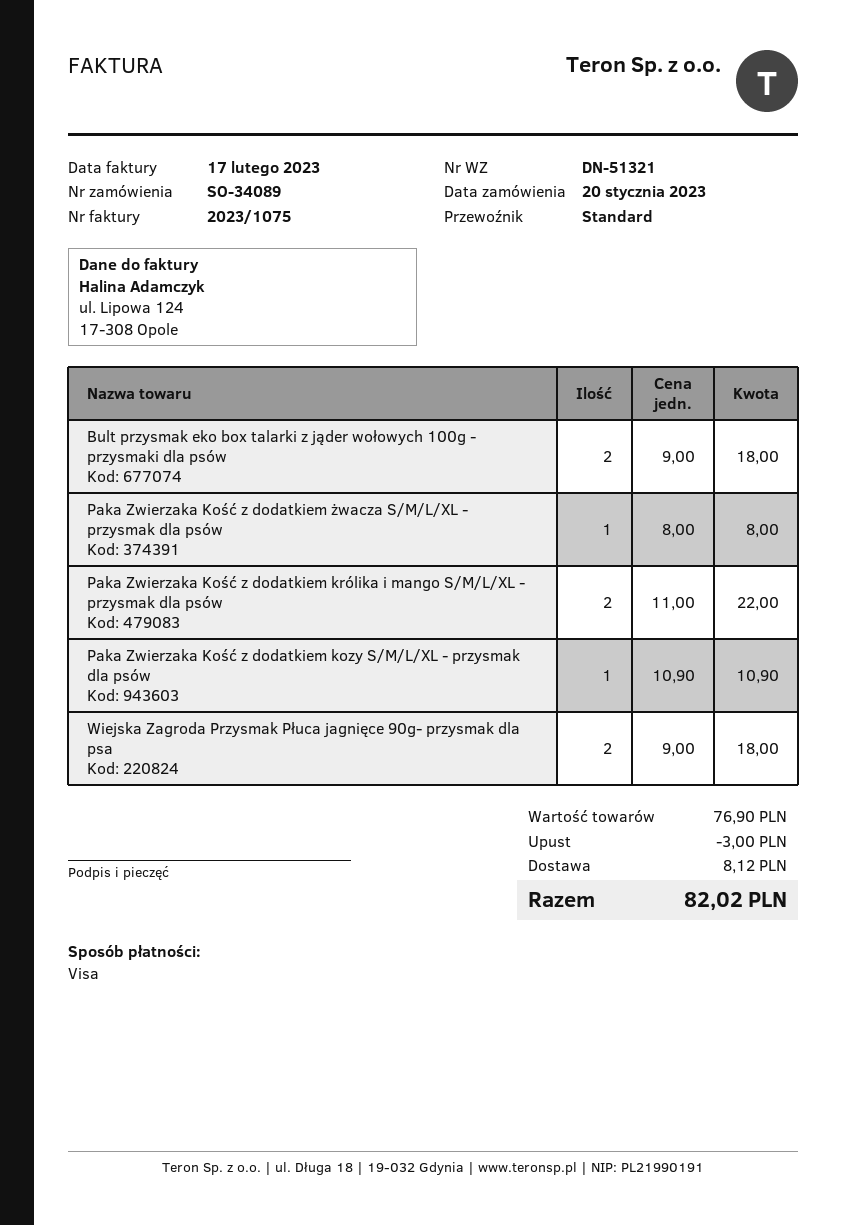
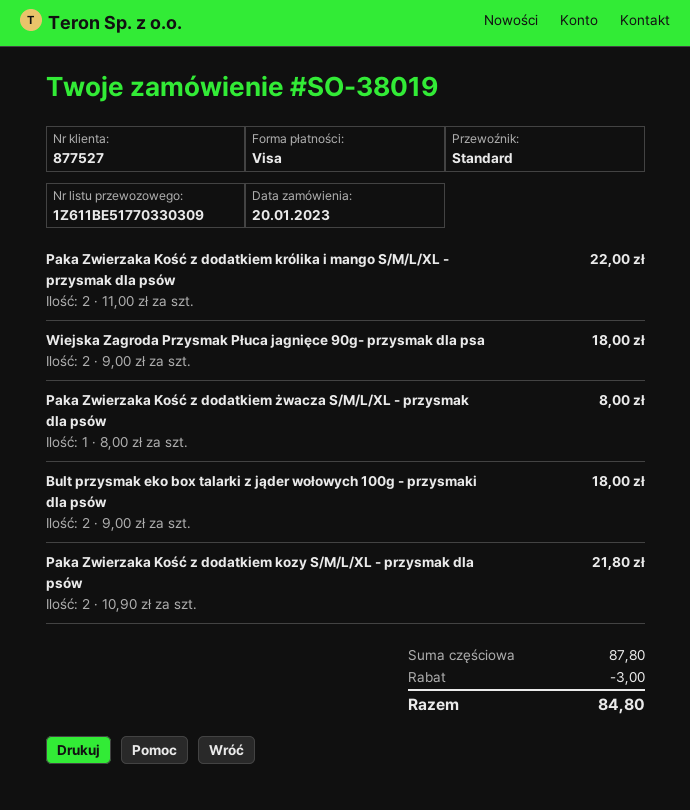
order number: SO-34089 -> SO-38019
Paka Zwierzaka Kość z dodatkiem kozy S/M/L/XL - przysmak dla psów: 1 x 10.90 = 10.90 -> 2 x 10.90 = 21.80
subtotal: 76.90 -> 87.80
shipping: 8.12 -> none
total: 82.02 -> 84.80

